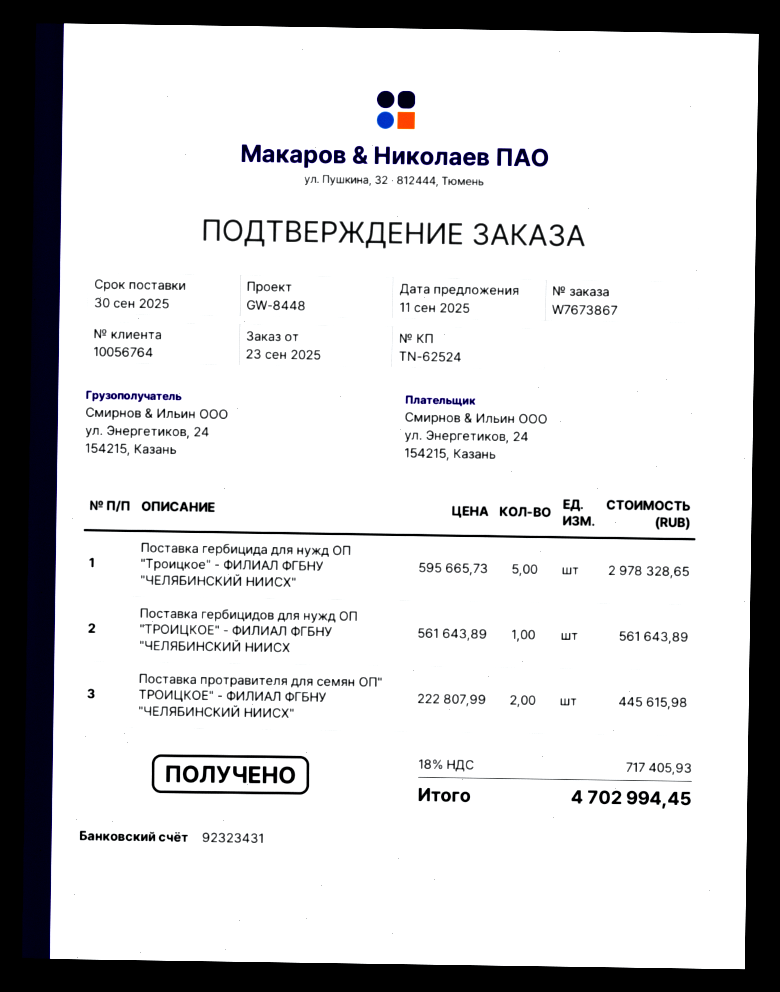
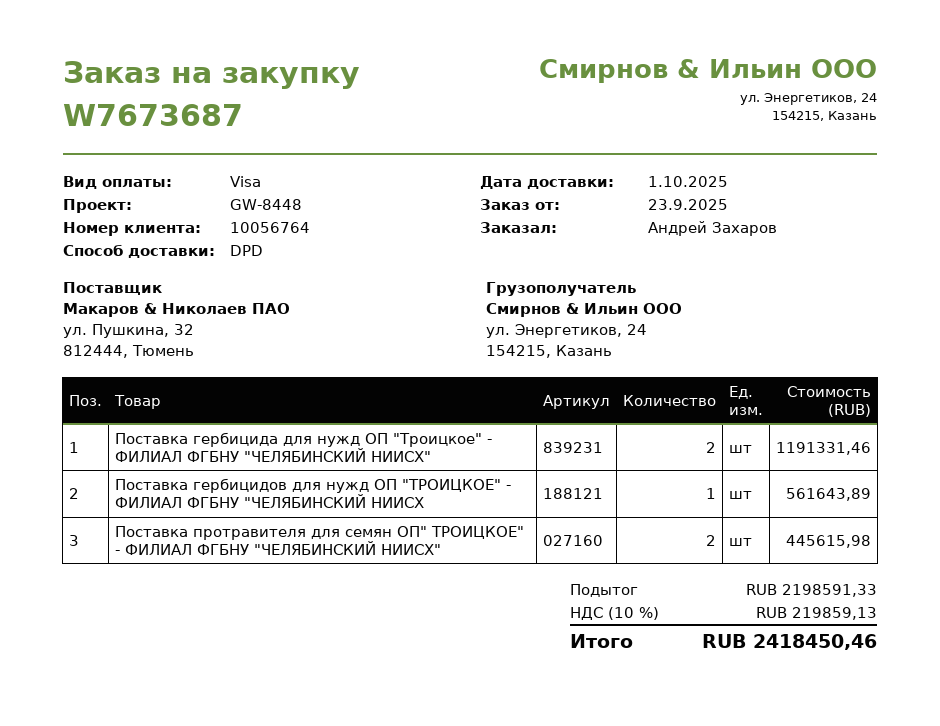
order number: W7673867 -> W7673687
delivery date: 2025-09-30 -> 2025-10-01
Поставка гербицида для нужд ОП "Троицкое" - ФИЛИАЛ ФГБНУ "ЧЕЛЯБИНСКИЙ НИИСХ": 5 for 2978328.65 -> 2 for 1191331.46
tax: 18% = 717405.93 -> 10% = 219859.13
total: 4702994.45 -> 2418450.46

